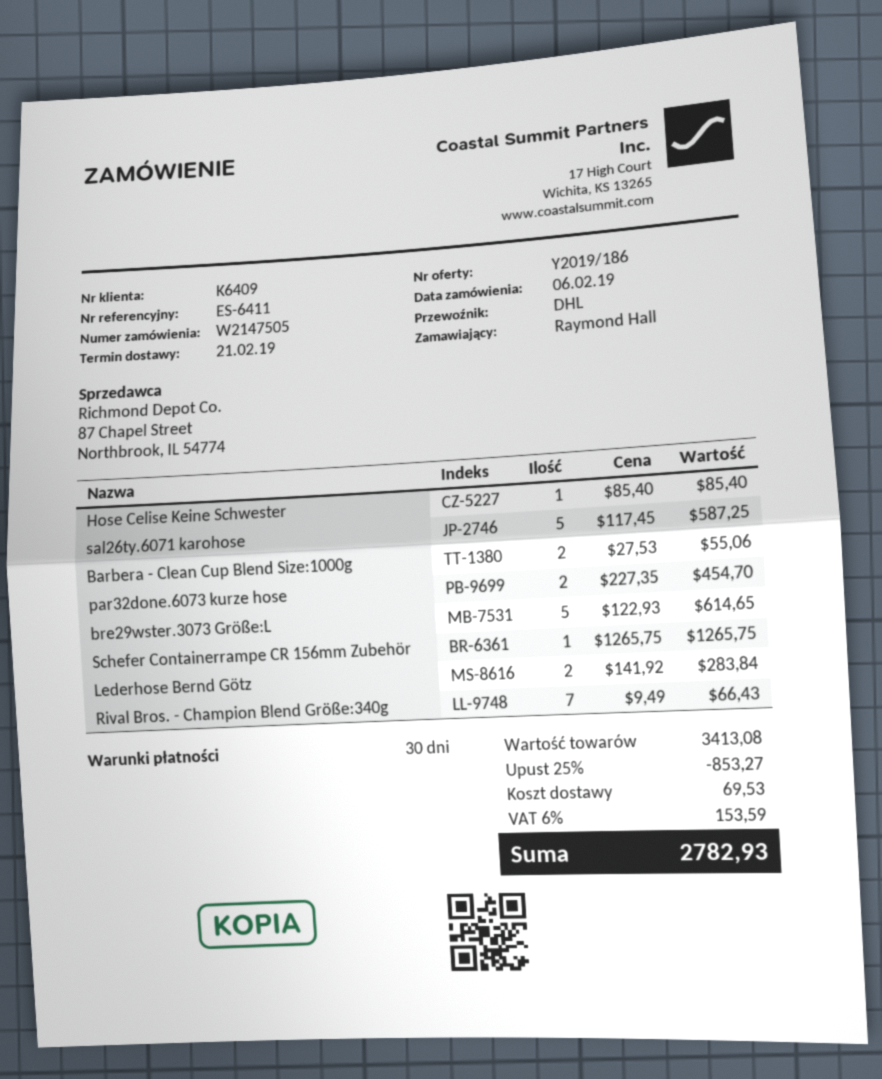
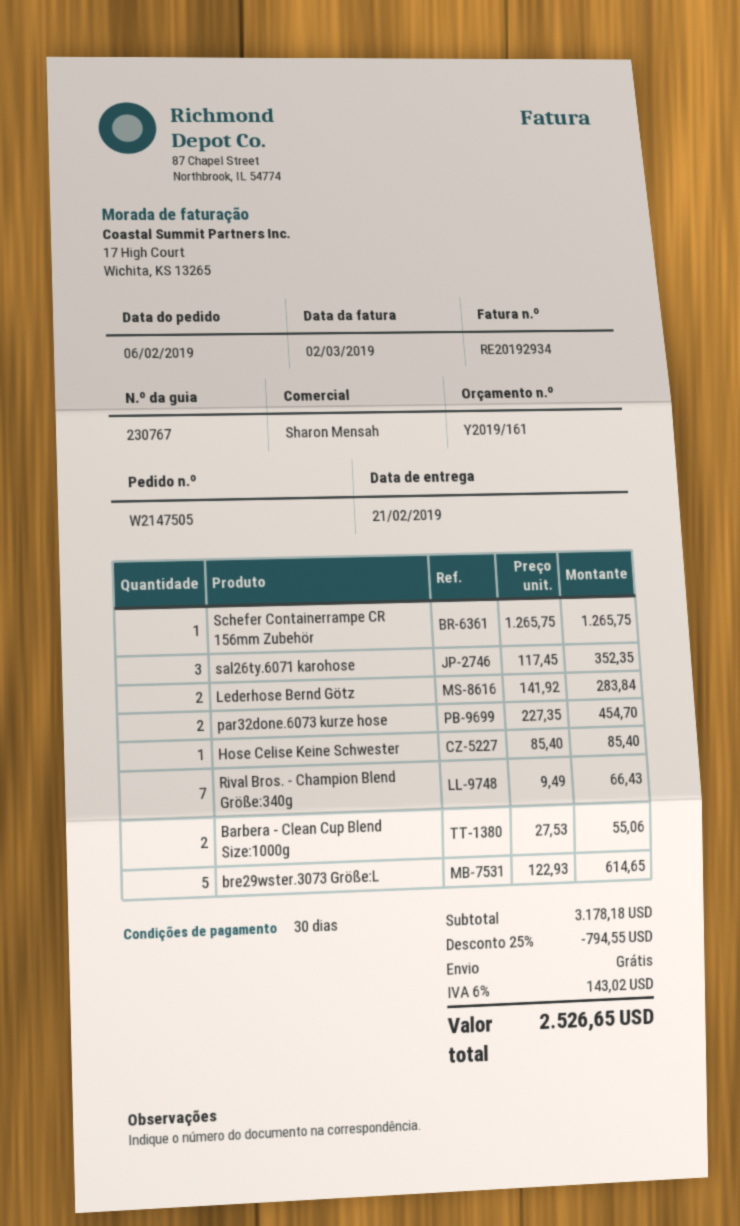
quote number: Y2019/186 -> Y2019/161
sal26ty.6071 karohose: 5 x 117.45 = 587.25 -> 3 x 117.45 = 352.35
subtotal: 3413.08 -> 3178.18
discount: 25% = 853.27 -> 25% = 794.55
shipping: 69.53 -> 0.00
tax: 6% = 153.59 -> 6% = 143.02
total: 2782.93 -> 2526.65

